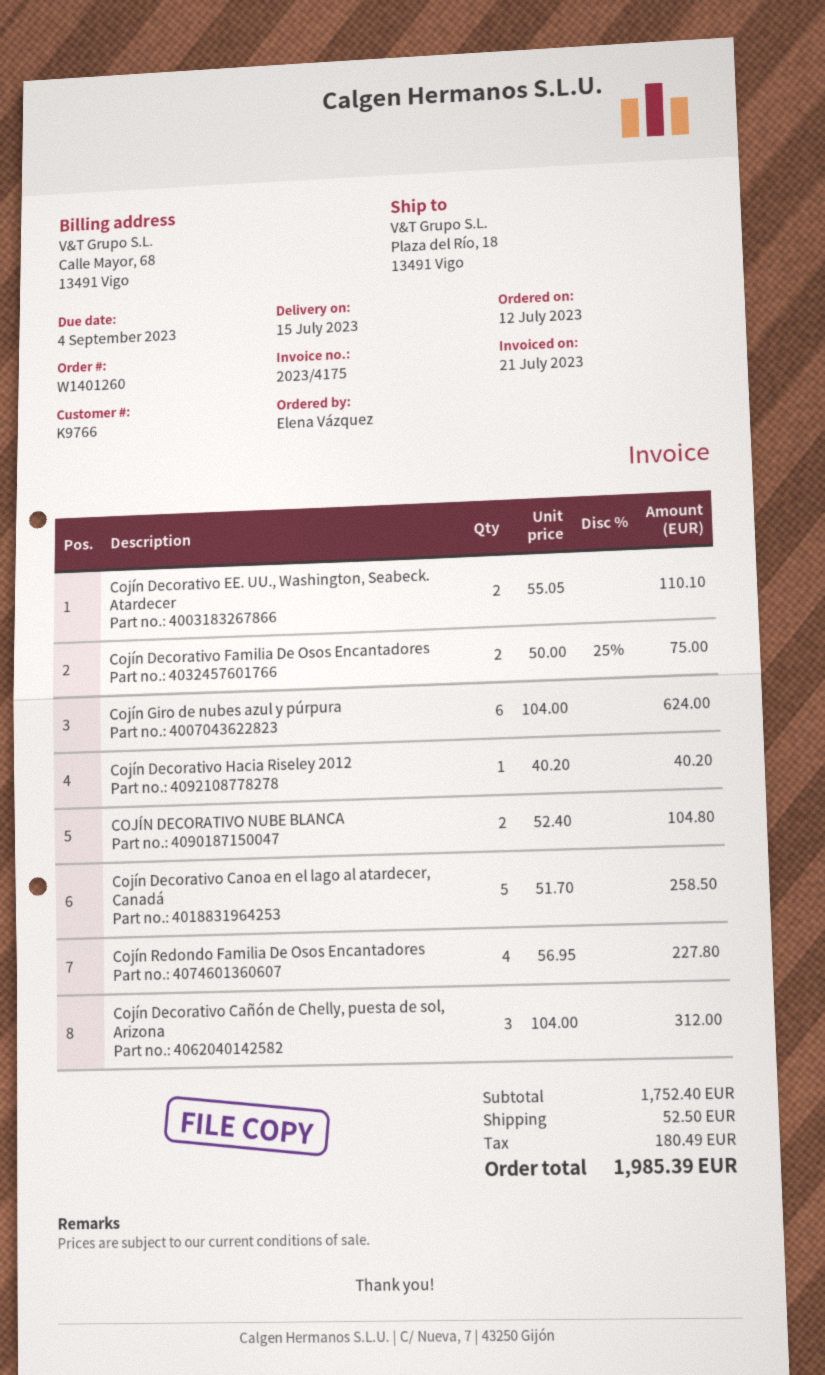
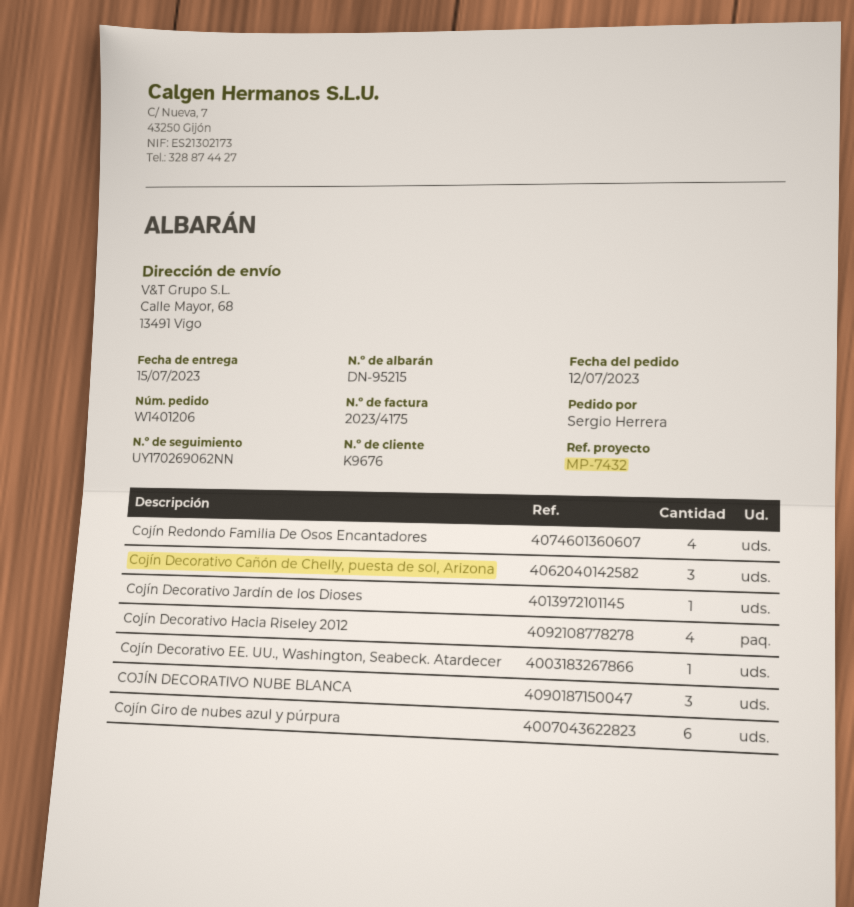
order number: W1401260 -> W1401206
customer number: K9766 -> K9676
ordered by: Elena Vázquez -> Sergio Herrera
ship to: Plaza del Río, 18, 13491 Vigo -> Calle Mayor, 68, 13491 Vigo
Cojín Decorativo EE. UU., Washington, Seabeck. Atardecer: 2 -> 1
Cojín Decorativo Familia De Osos Encantadores: 2 -> none
Cojín Decorativo Hacia Riseley 2012: 1 -> 4
COJÍN DECORATIVO NUBE BLANCA: 2 -> 3
Cojín Decorativo Canoa en el lago al atardecer, Canadá: 5 -> none
Cojín Decorativo Jardín de los Dioses: none -> 1

